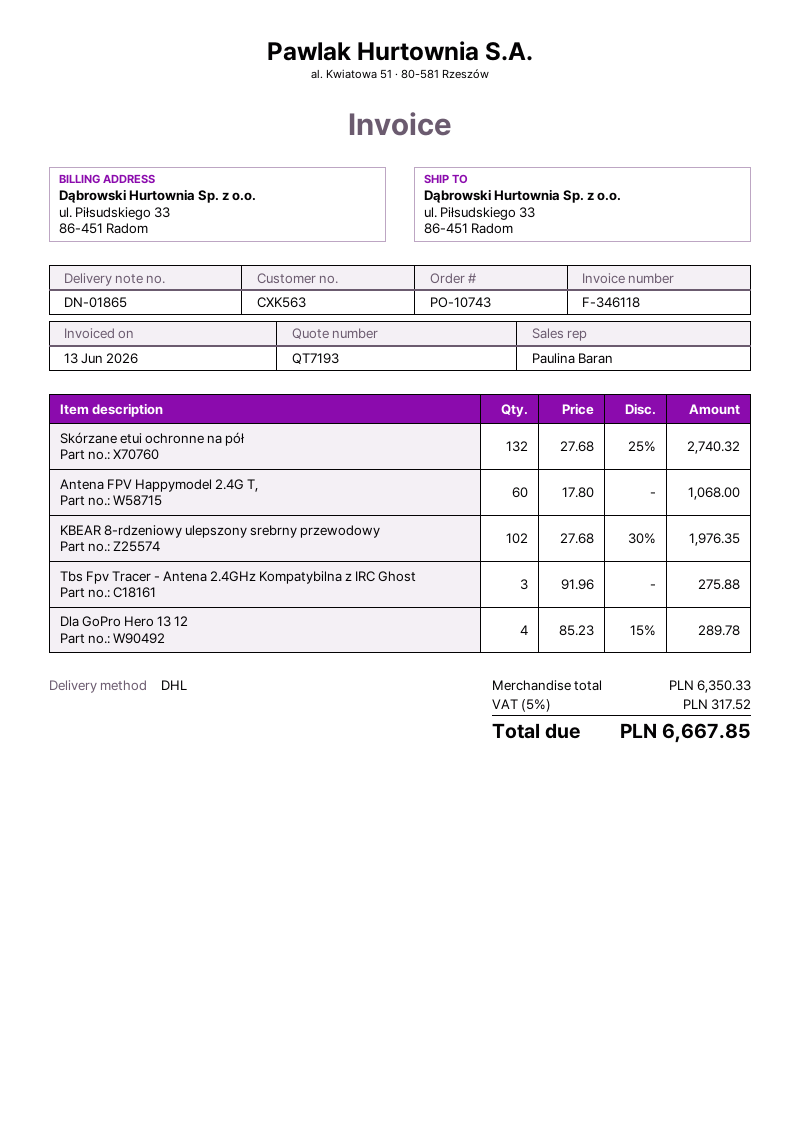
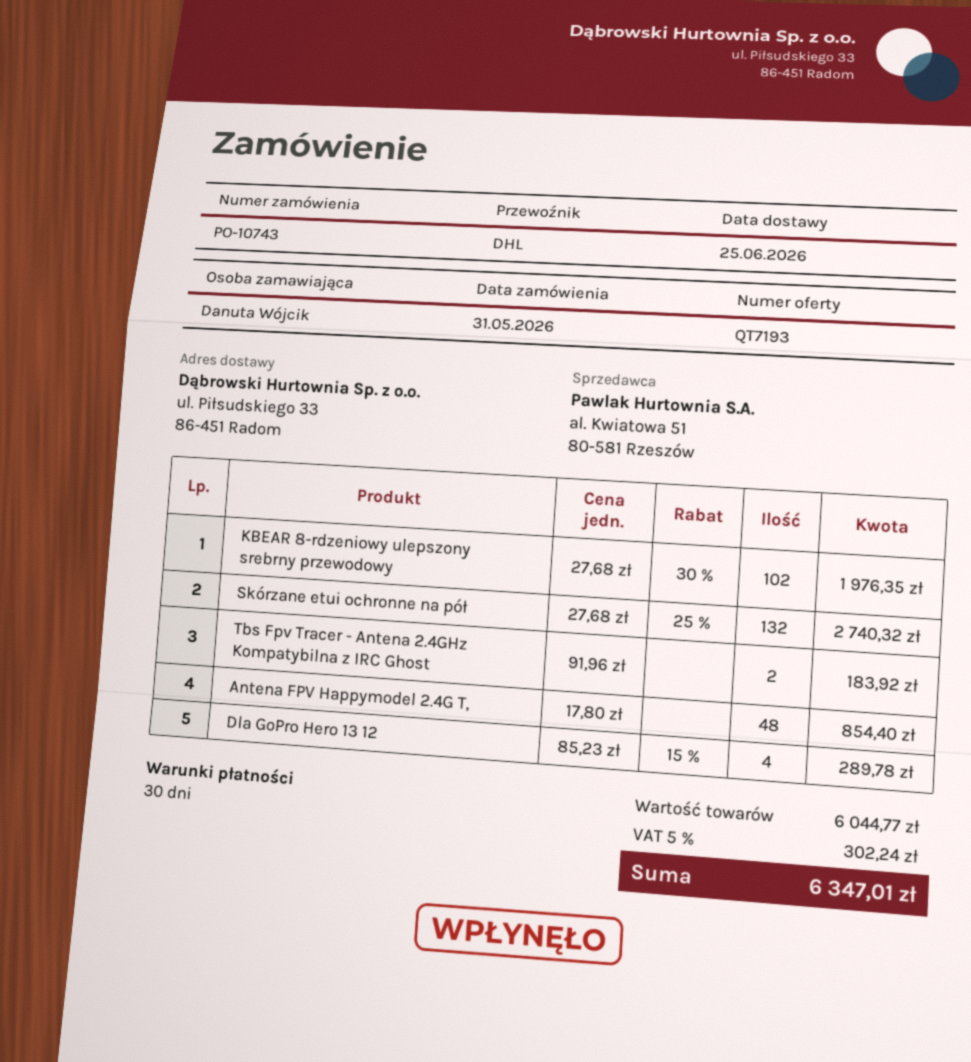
Antena FPV Happymodel 2.4G T,: 60 x 17.80 = 1068.00 -> 48 x 17.80 = 854.40
Tbs Fpv Tracer - Antena 2.4GHz Kompatybilna z IRC Ghost: 3 x 91.96 = 275.88 -> 2 x 91.96 = 183.92
subtotal: 6350.33 -> 6044.77
tax: 5% = 317.52 -> 5% = 302.24
total: 6667.85 -> 6347.01

